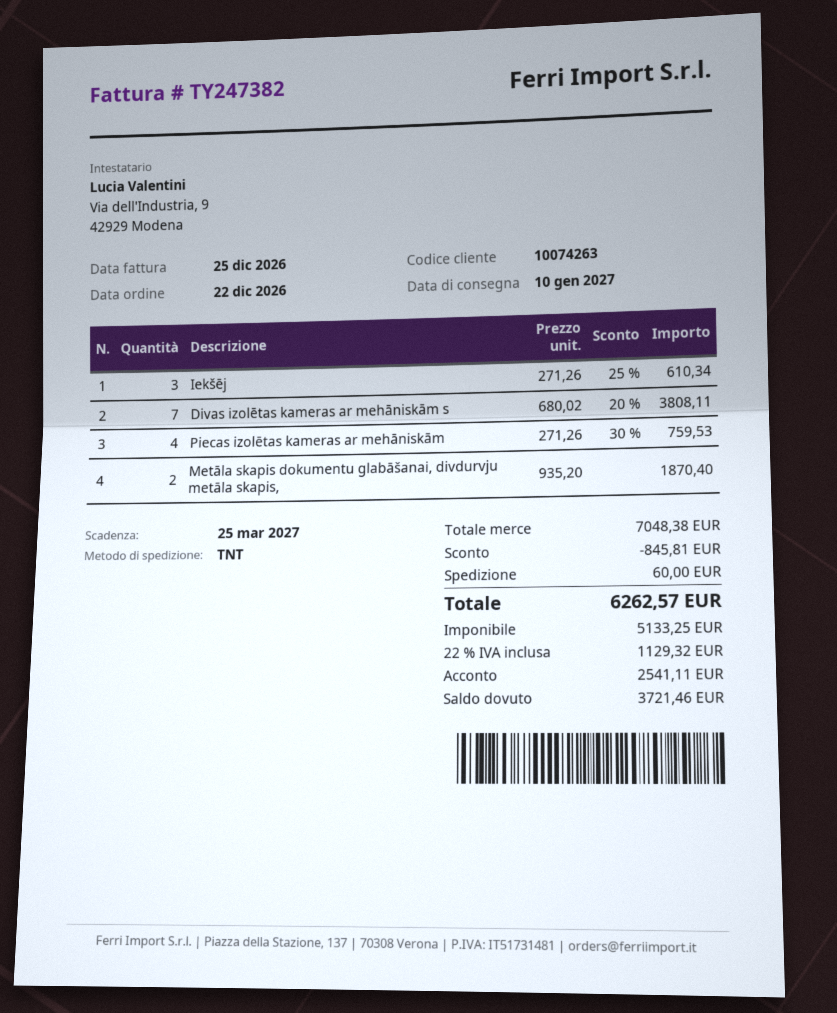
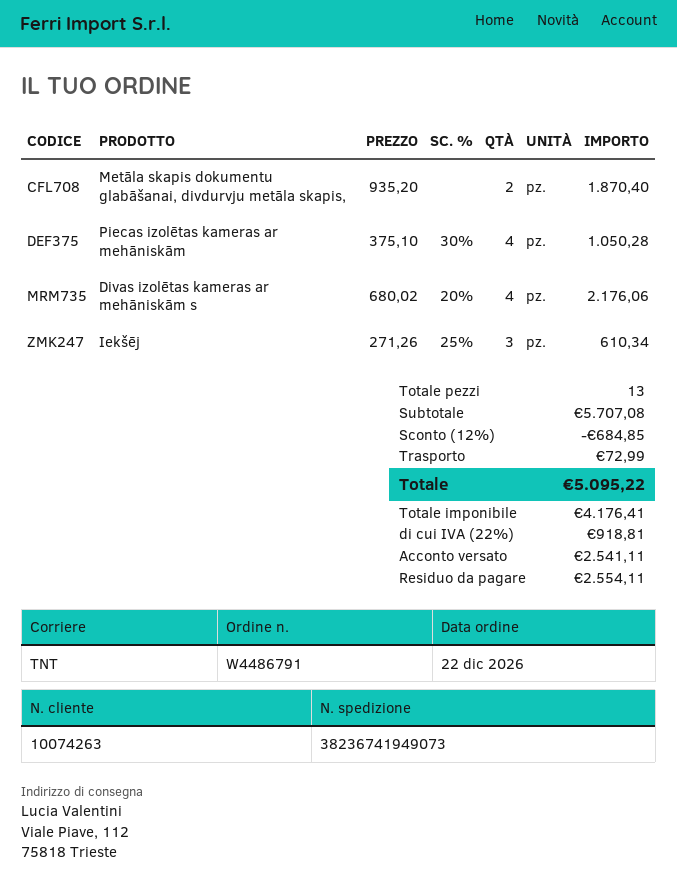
Divas izolētas kameras ar mehāniskām s: 7 x 680.02 - 20% = 3808.11 -> 4 x 680.02 - 20% = 2176.06
Piecas izolētas kameras ar mehāniskām: 4 x 271.26 - 30% = 759.53 -> 4 x 375.10 - 30% = 1050.28
subtotal: 7048.38 -> 5707.08
discount: 845.81 -> 684.85
shipping: 60.00 -> 72.99
net: 5133.25 -> 4176.41
tax: 22% = 1129.32 -> 22% = 918.81
total: 6262.57 -> 5095.22
balance: 3721.46 -> 2554.11

